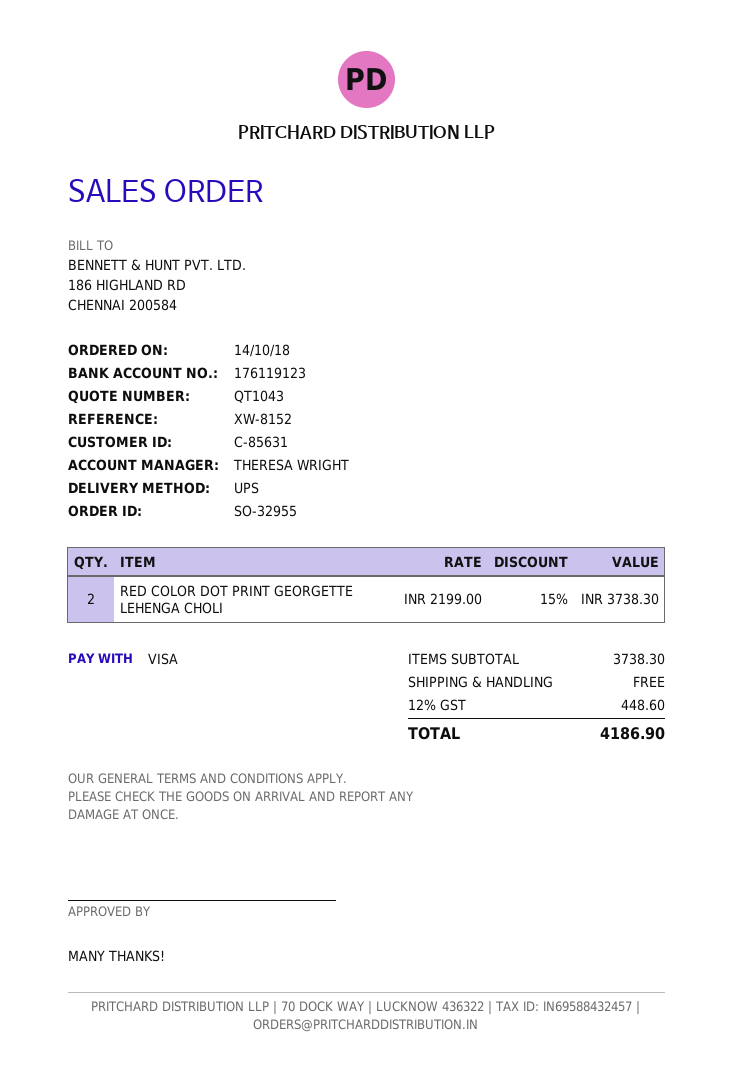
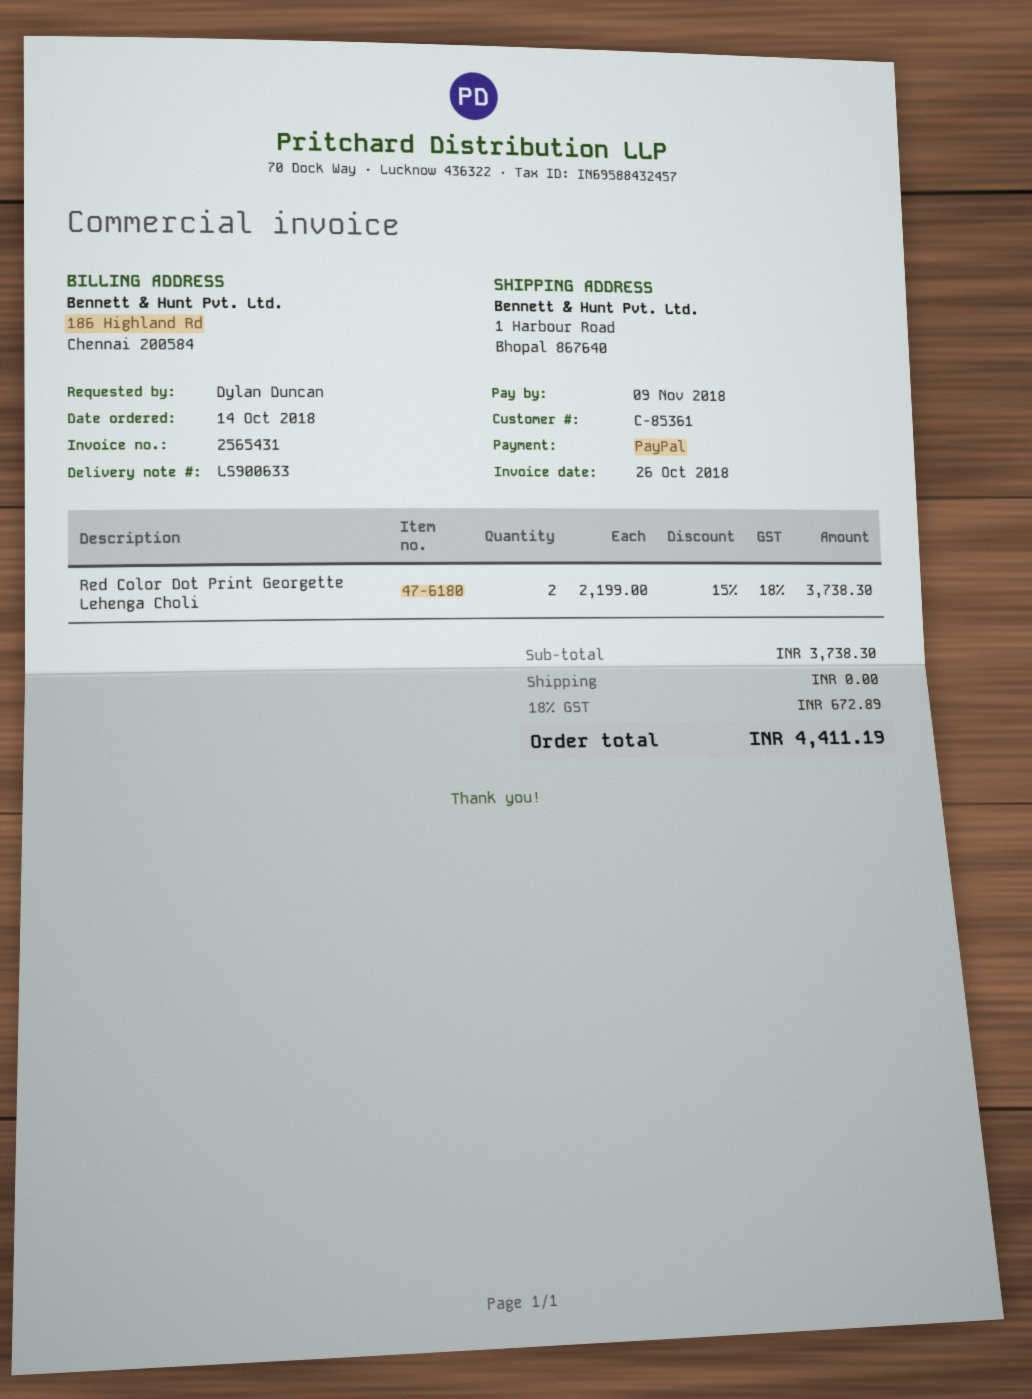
customer number: C-85631 -> C-85361
payment method: Visa -> PayPal
tax: 12% = 448.60 -> 18% = 672.89
total: 4186.90 -> 4411.19

